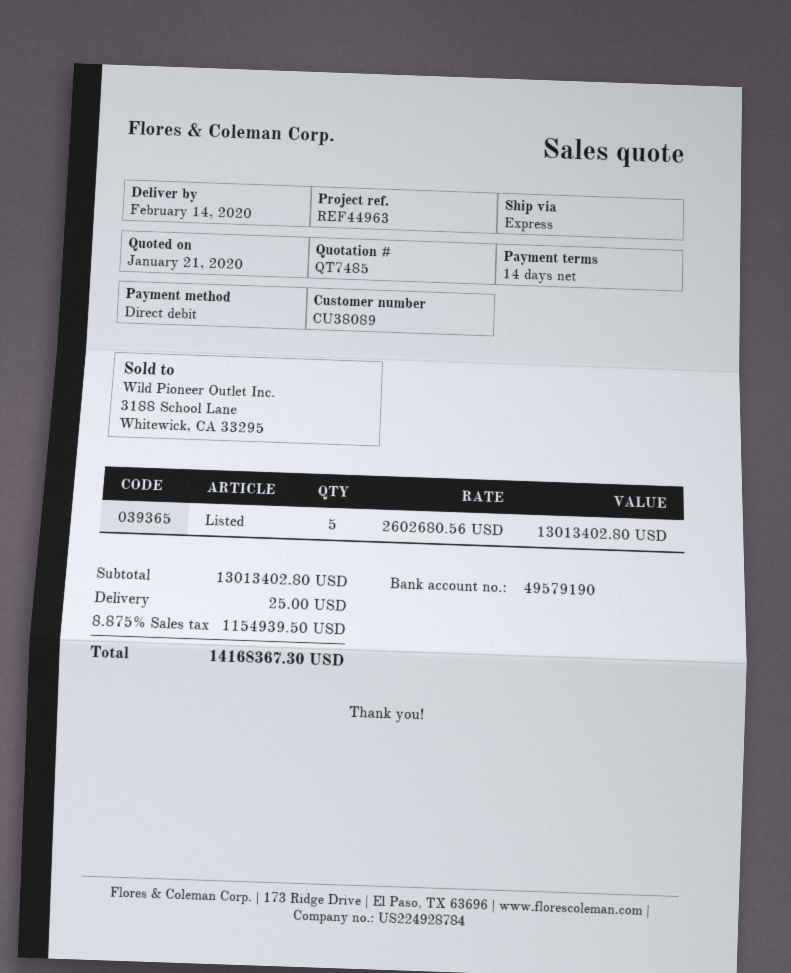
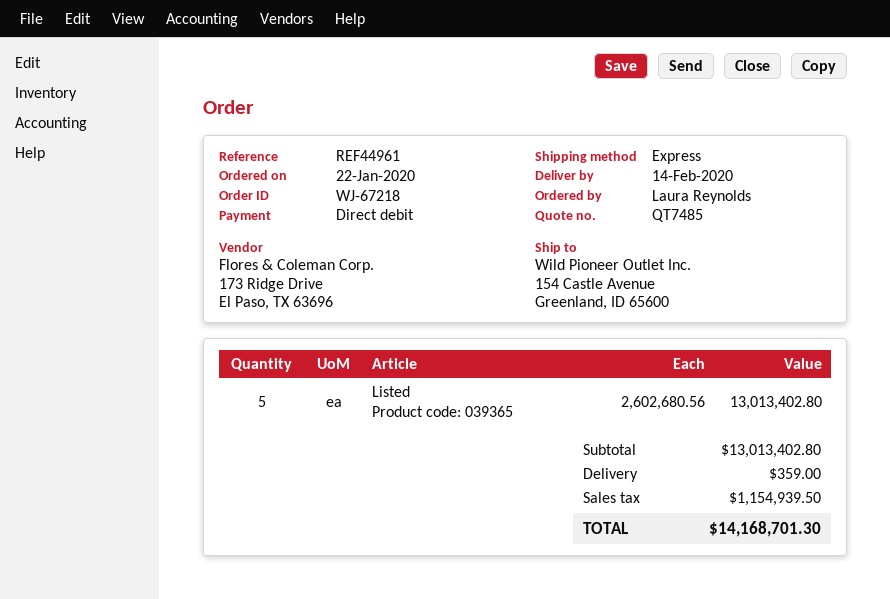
reference: REF44963 -> REF44961
shipping: 25.00 -> 359.00
total: 14168367.30 -> 14168701.30

